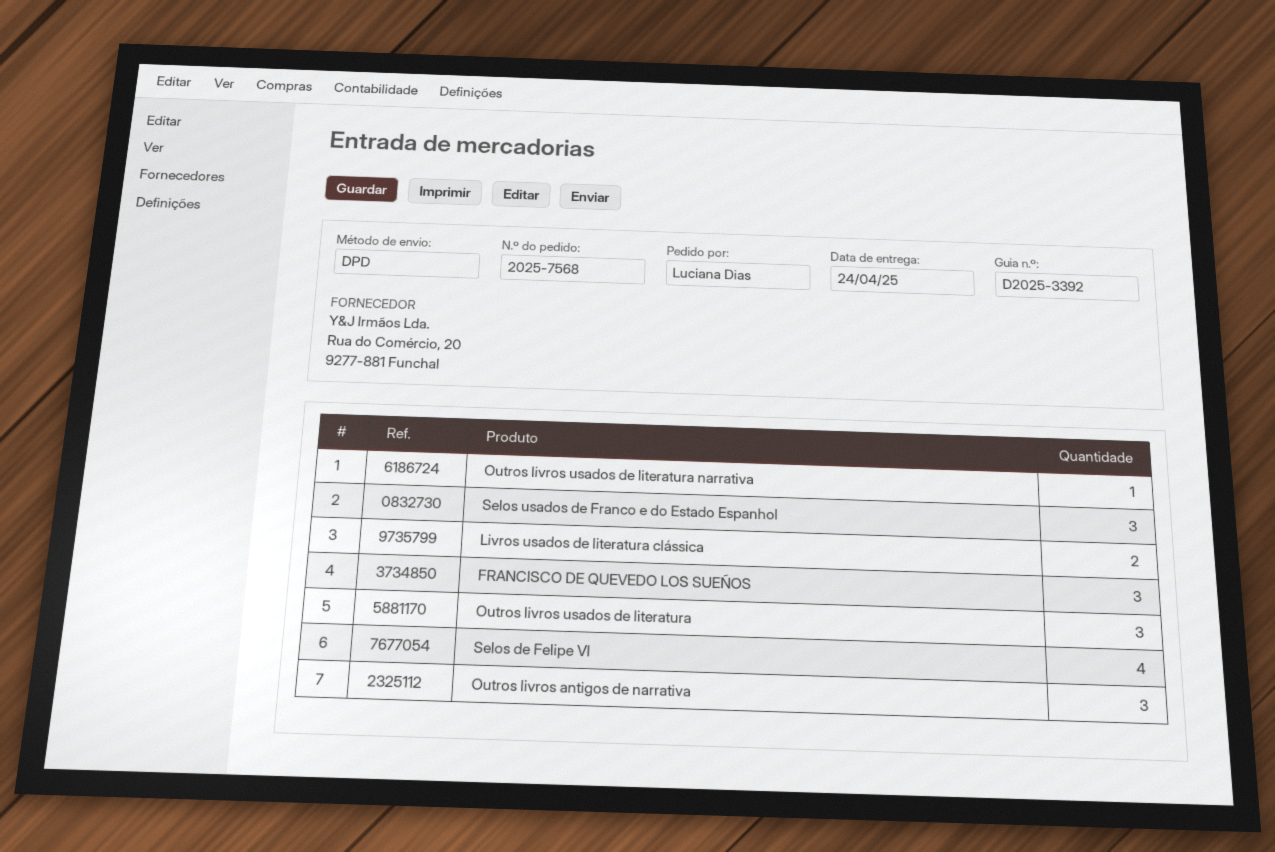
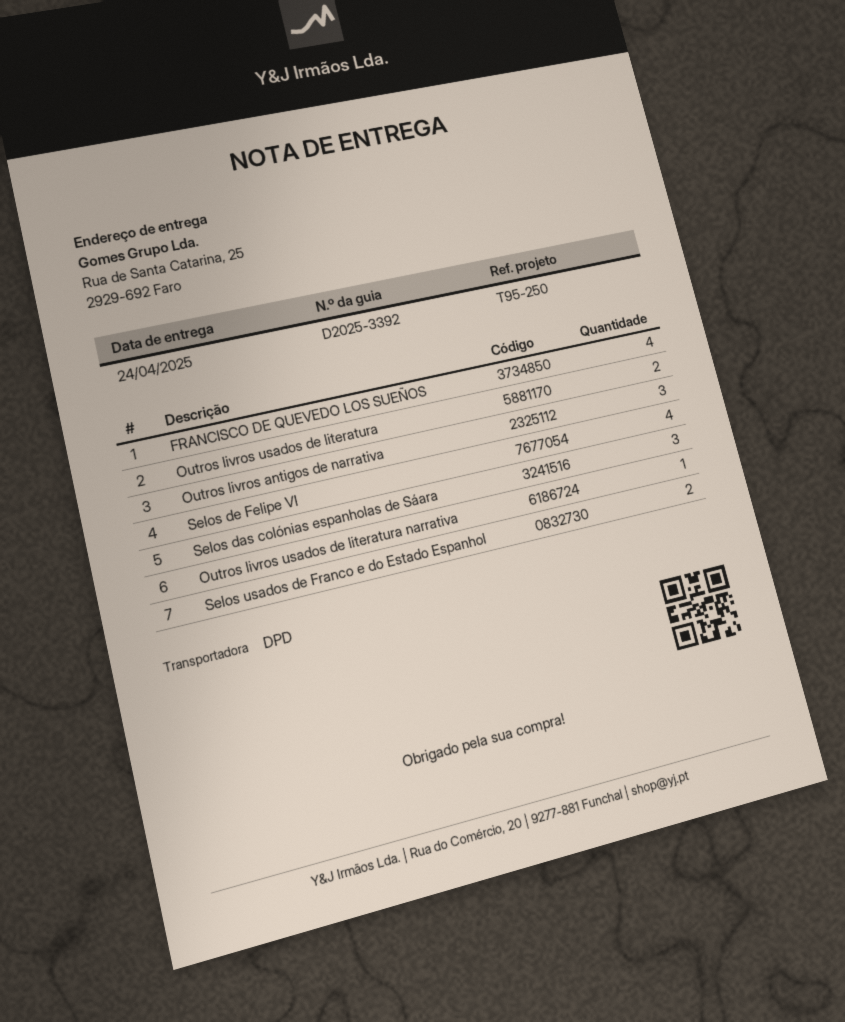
Selos usados de Franco e do Estado Espanhol: 3 -> 2
Livros usados de literatura clássica: 2 -> none
FRANCISCO DE QUEVEDO LOS SUEÑOS: 3 -> 4
Outros livros usados de literatura: 3 -> 2
Selos das colónias espanholas de Sáara: none -> 3

